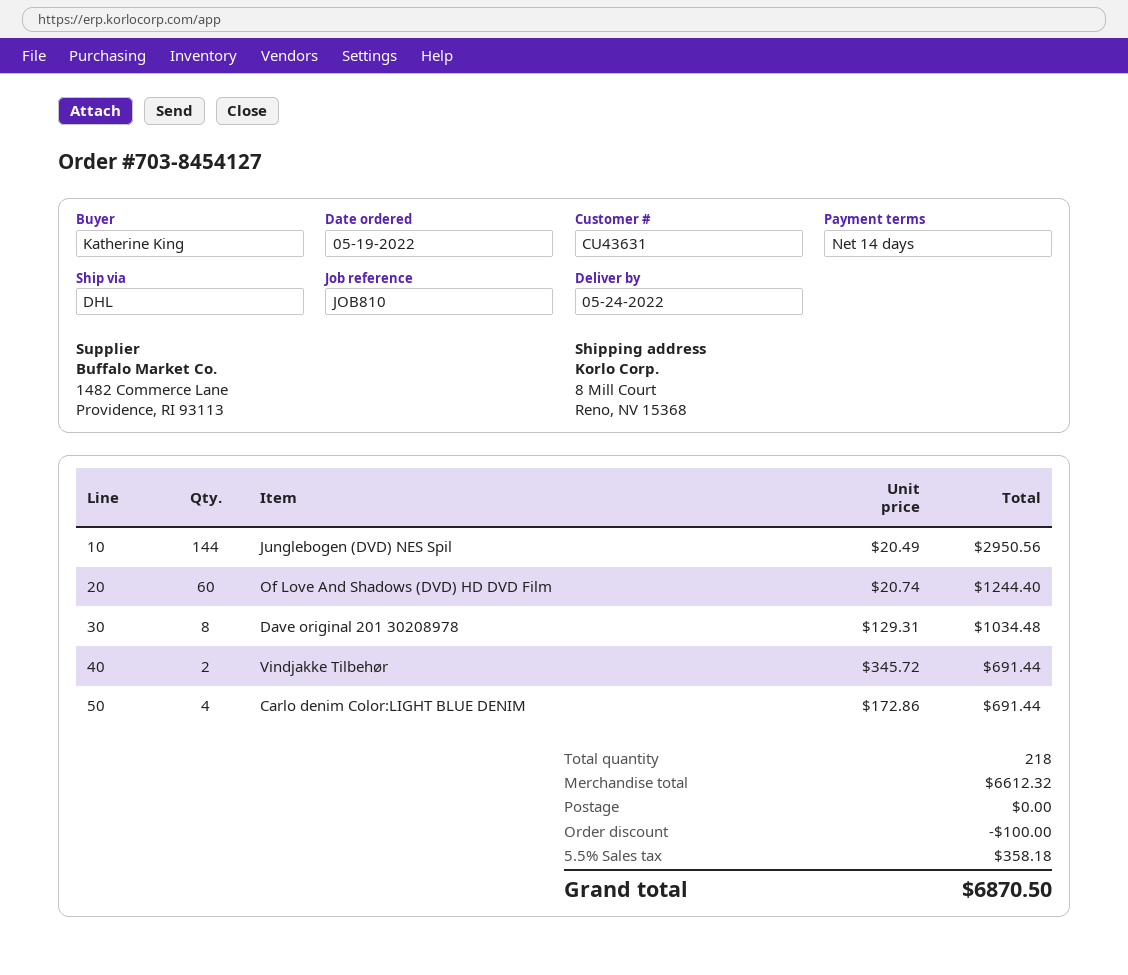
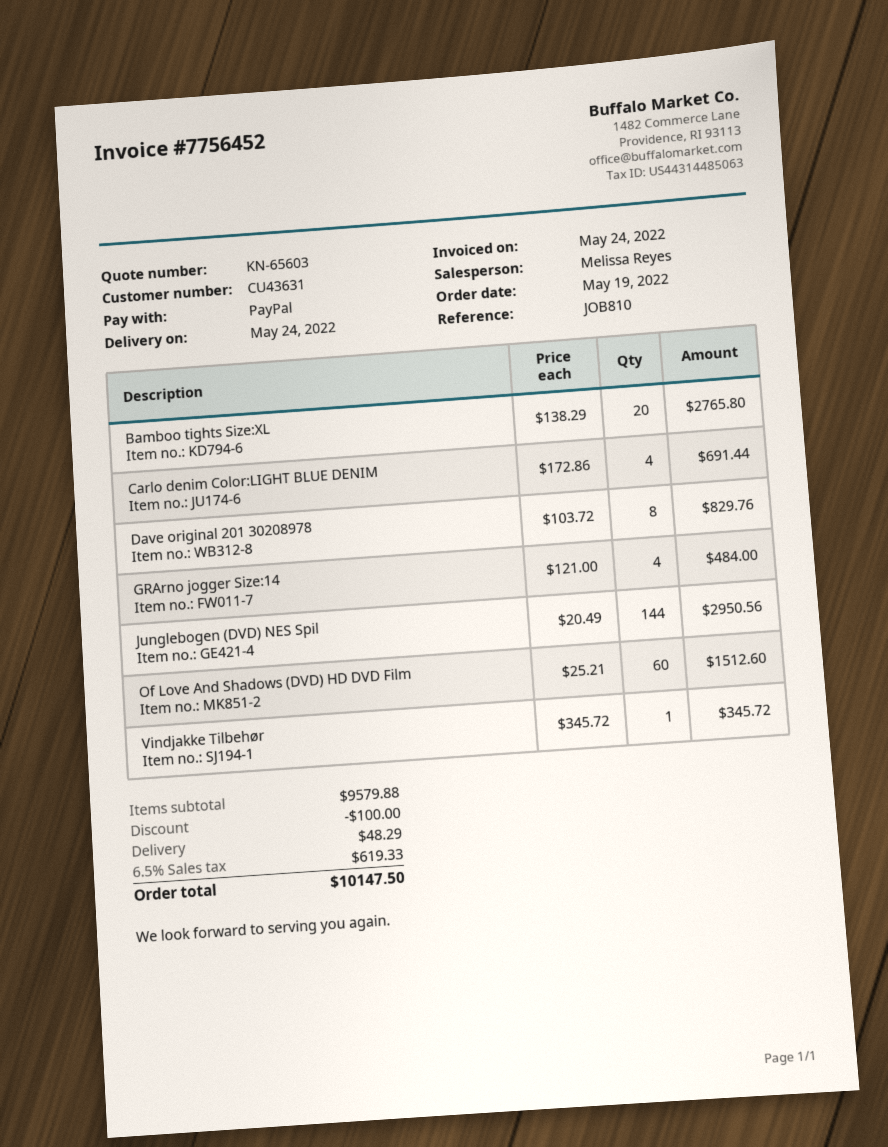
Of Love And Shadows (DVD) HD DVD Film: 60 x 20.74 = 1244.40 -> 60 x 25.21 = 1512.60
Dave original 201 30208978: 8 x 129.31 = 1034.48 -> 8 x 103.72 = 829.76
Vindjakke Tilbehør: 2 x 345.72 = 691.44 -> 1 x 345.72 = 345.72
Bamboo tights Size:XL: none -> 20 x 138.29 = 2765.80
GRArno jogger Size:14: none -> 4 x 121.00 = 484.00
subtotal: 6612.32 -> 9579.88
shipping: 0.00 -> 48.29
tax: 5.5% = 358.18 -> 6.5% = 619.33
total: 6870.50 -> 10147.50

